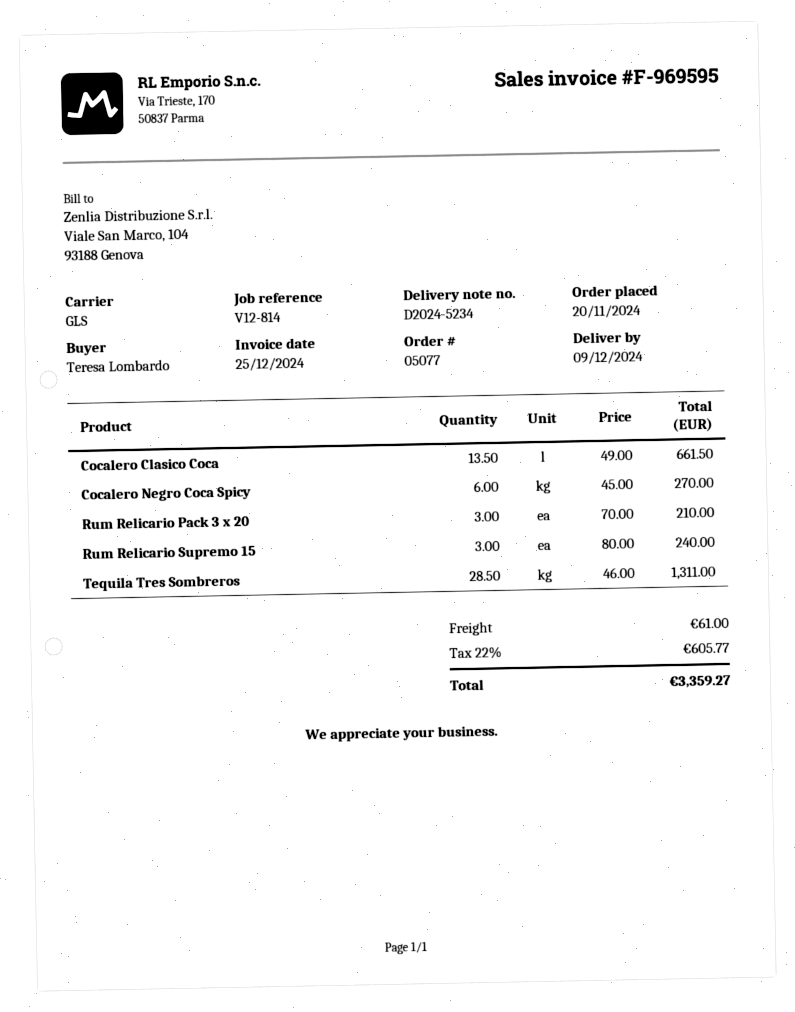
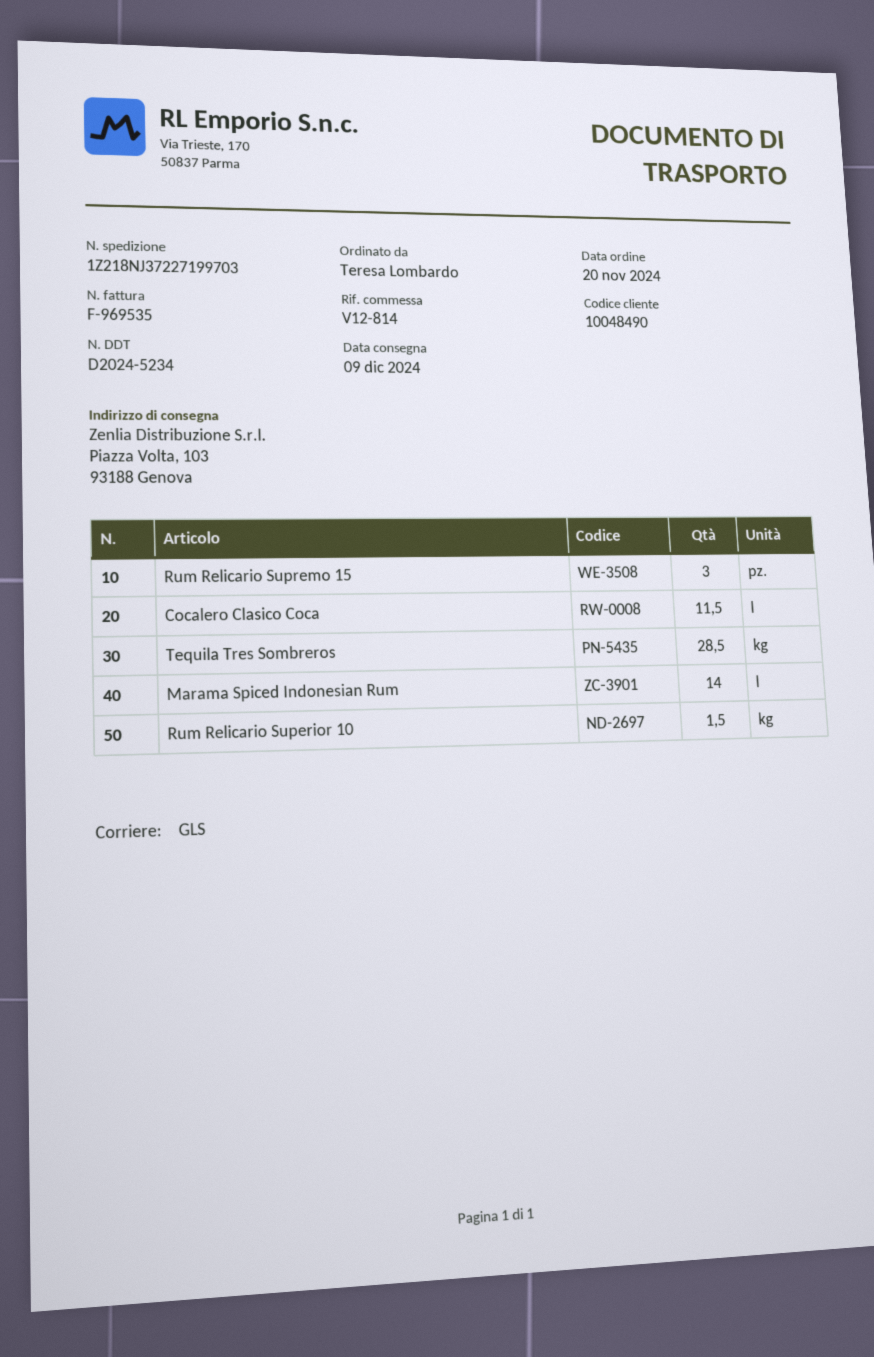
invoice number: F-969595 -> F-969535
Cocalero Clasico Coca: 13.5 -> 11.5
Cocalero Negro Coca Spicy: 6 -> none
Rum Relicario Pack 3 x 20: 3 -> none
Marama Spiced Indonesian Rum: none -> 14
Rum Relicario Superior 10: none -> 1.5

